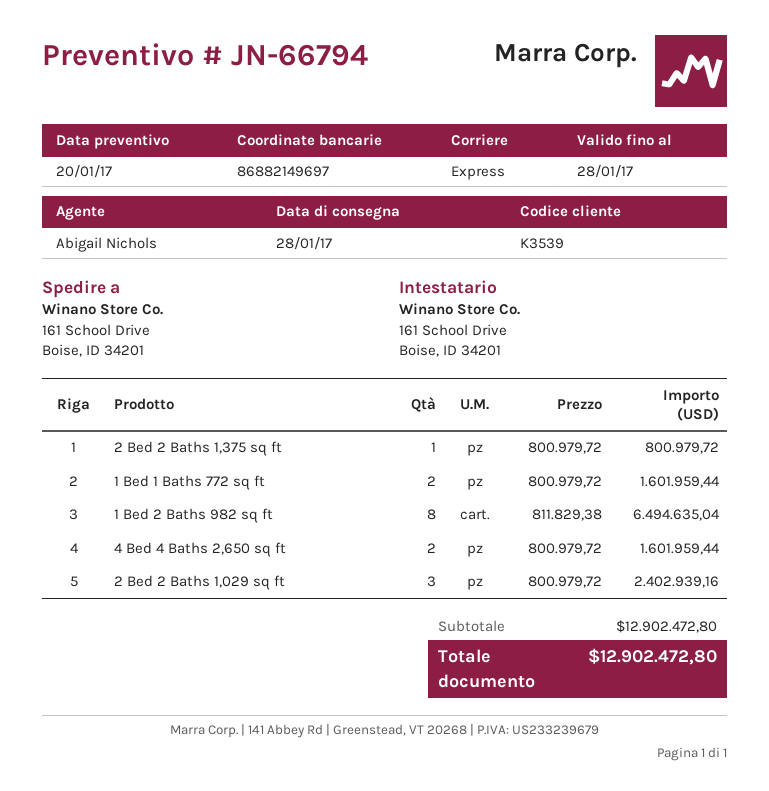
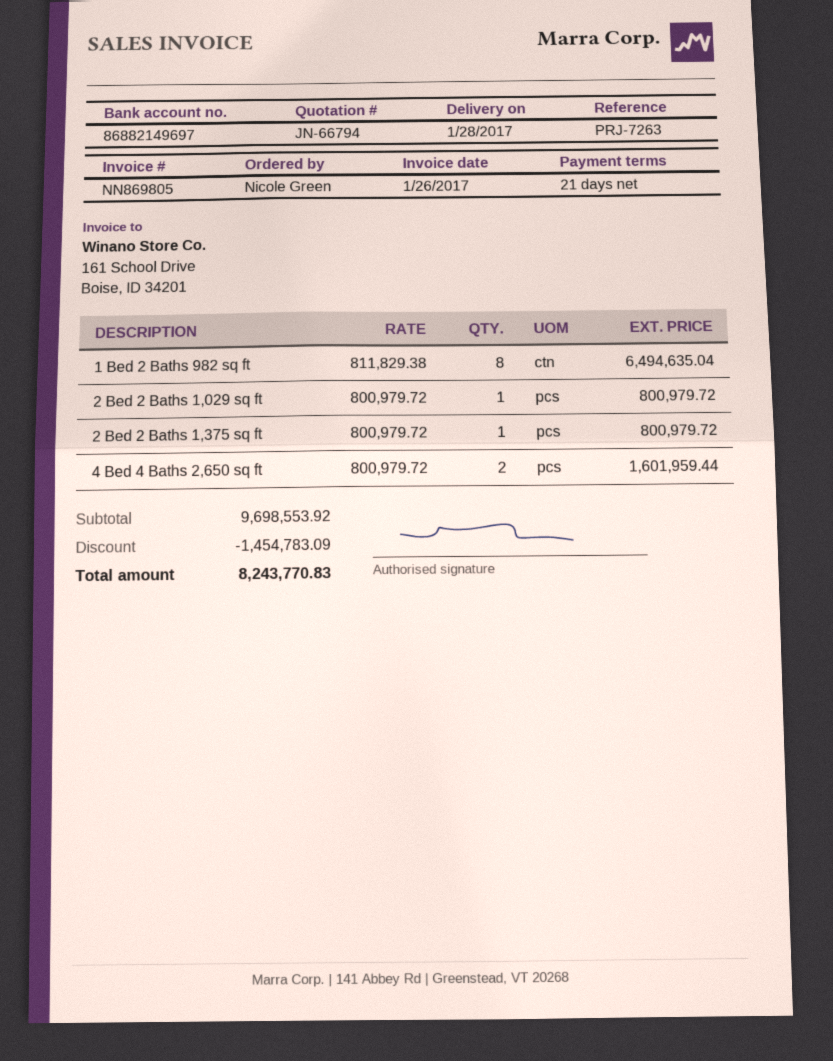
1 Bed 1 Baths 772 sq ft: 2 x 800979.72 = 1601959.44 -> none
2 Bed 2 Baths 1,029 sq ft: 3 x 800979.72 = 2402939.16 -> 1 x 800979.72 = 800979.72
subtotal: 12902472.80 -> 9698553.92
discount: none -> 1454783.09
total: 12902472.80 -> 8243770.83

